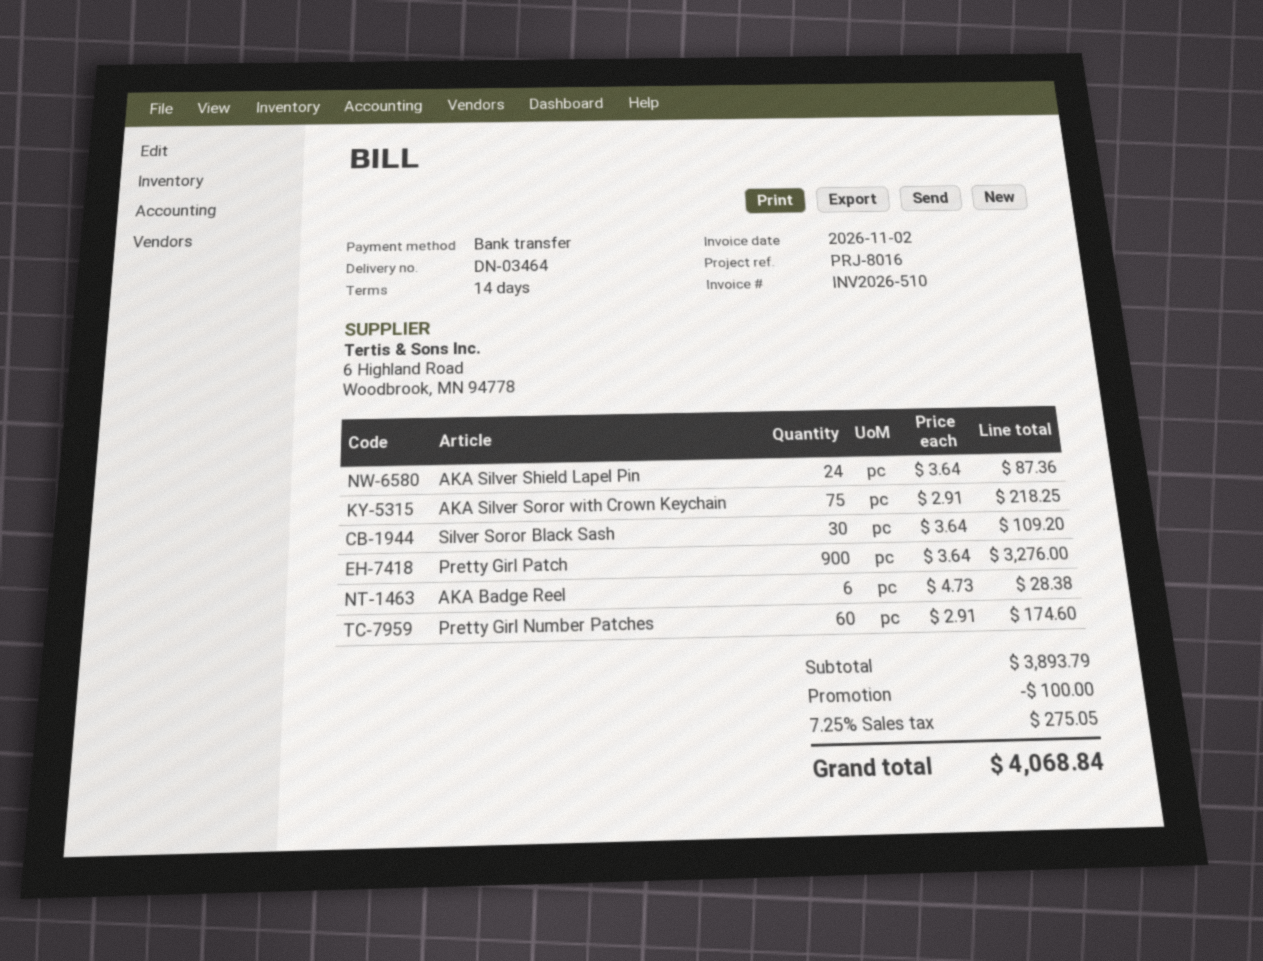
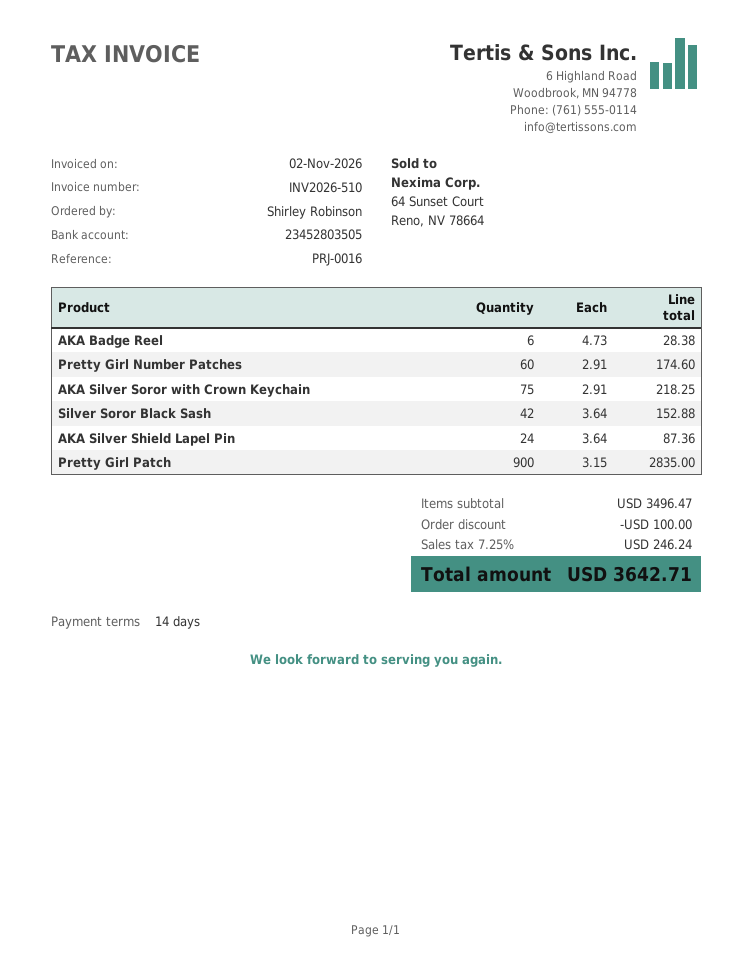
reference: PRJ-8016 -> PRJ-0016
Silver Soror Black Sash: 30 x 3.64 = 109.20 -> 42 x 3.64 = 152.88
Pretty Girl Patch: 900 x 3.64 = 3276.00 -> 900 x 3.15 = 2835.00
subtotal: 3893.79 -> 3496.47
tax: 7.25% = 275.05 -> 7.25% = 246.24
total: 4068.84 -> 3642.71

